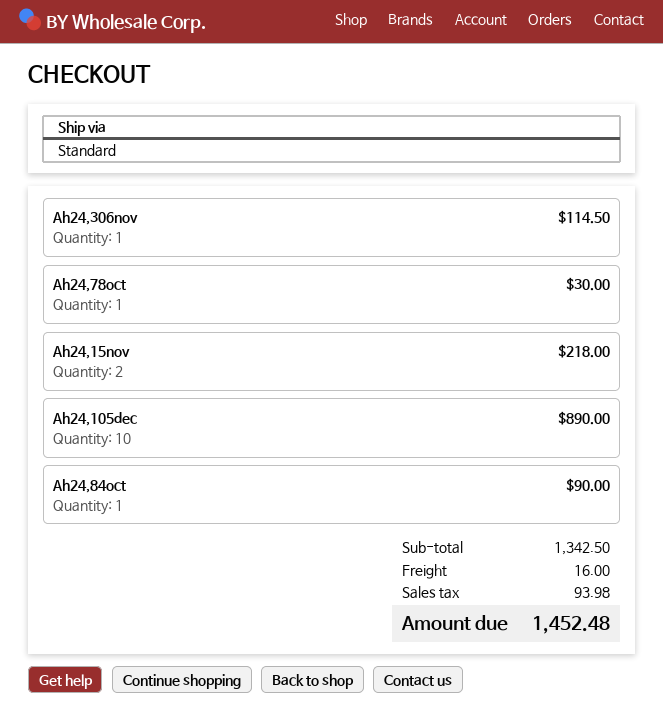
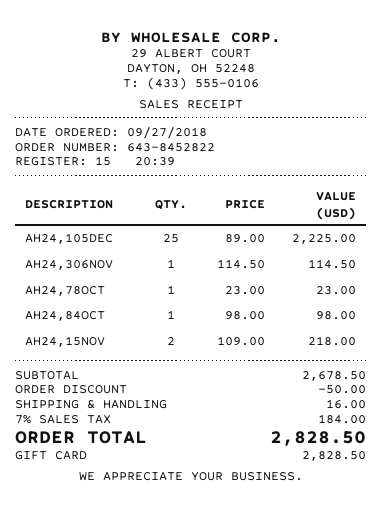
Ah24,78oct: 1 for 30.00 -> 1 for 23.00
Ah24,105dec: 10 for 890.00 -> 25 for 2225.00
Ah24,84oct: 1 for 90.00 -> 1 for 98.00
subtotal: 1342.50 -> 2678.50
discount: none -> 50.00
tax: 93.98 -> 184.00
total: 1452.48 -> 2828.50

